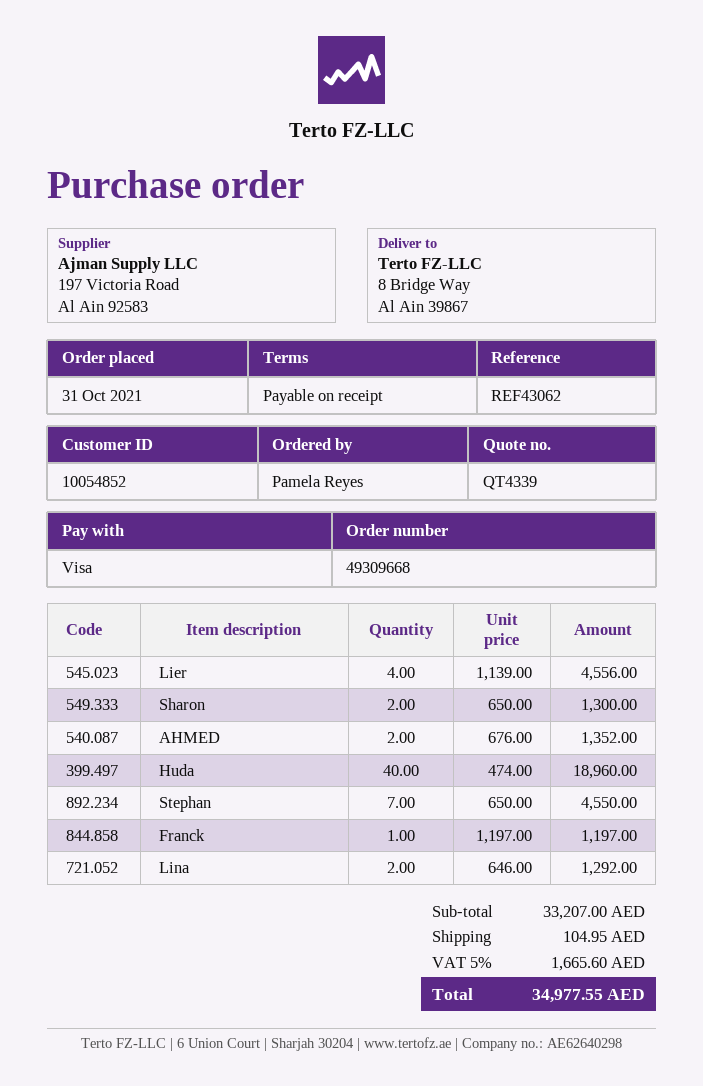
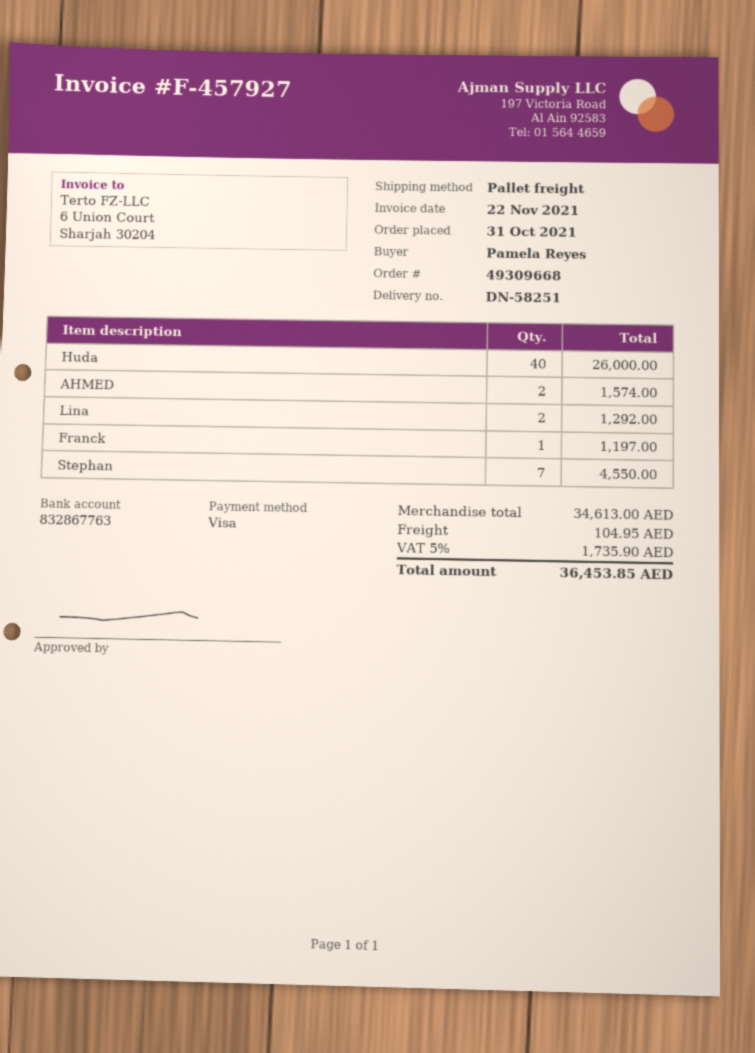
Lier: 4 for 4556.00 -> none
Sharon: 2 for 1300.00 -> none
AHMED: 2 for 1352.00 -> 2 for 1574.00
Huda: 40 for 18960.00 -> 40 for 26000.00
subtotal: 33207.00 -> 34613.00
tax: 5% = 1665.60 -> 5% = 1735.90
total: 34977.55 -> 36453.85

